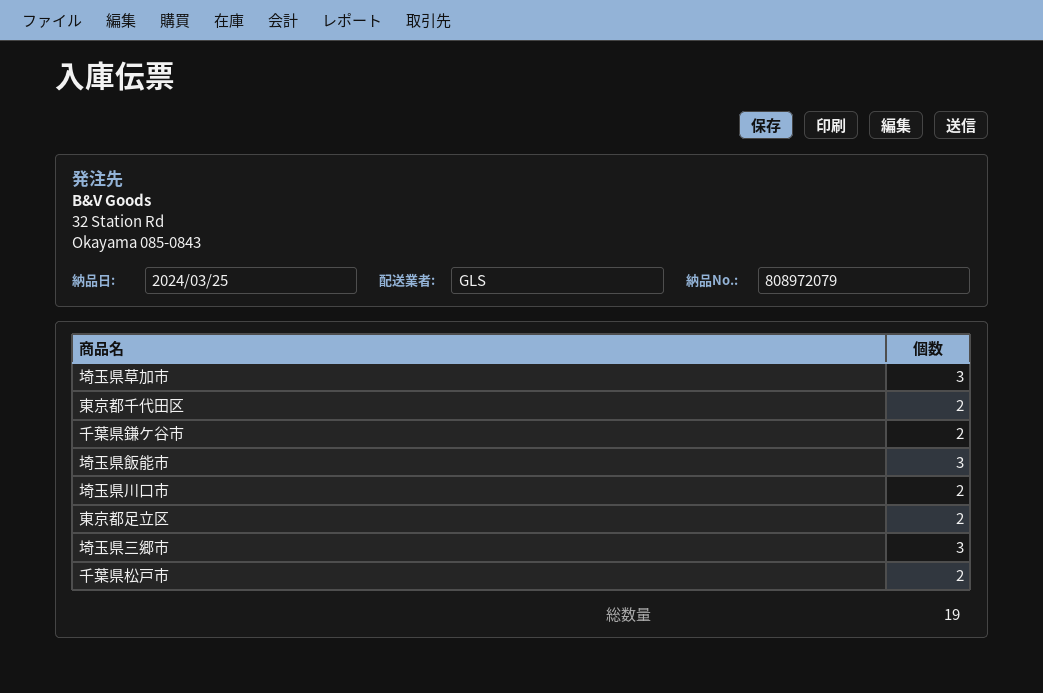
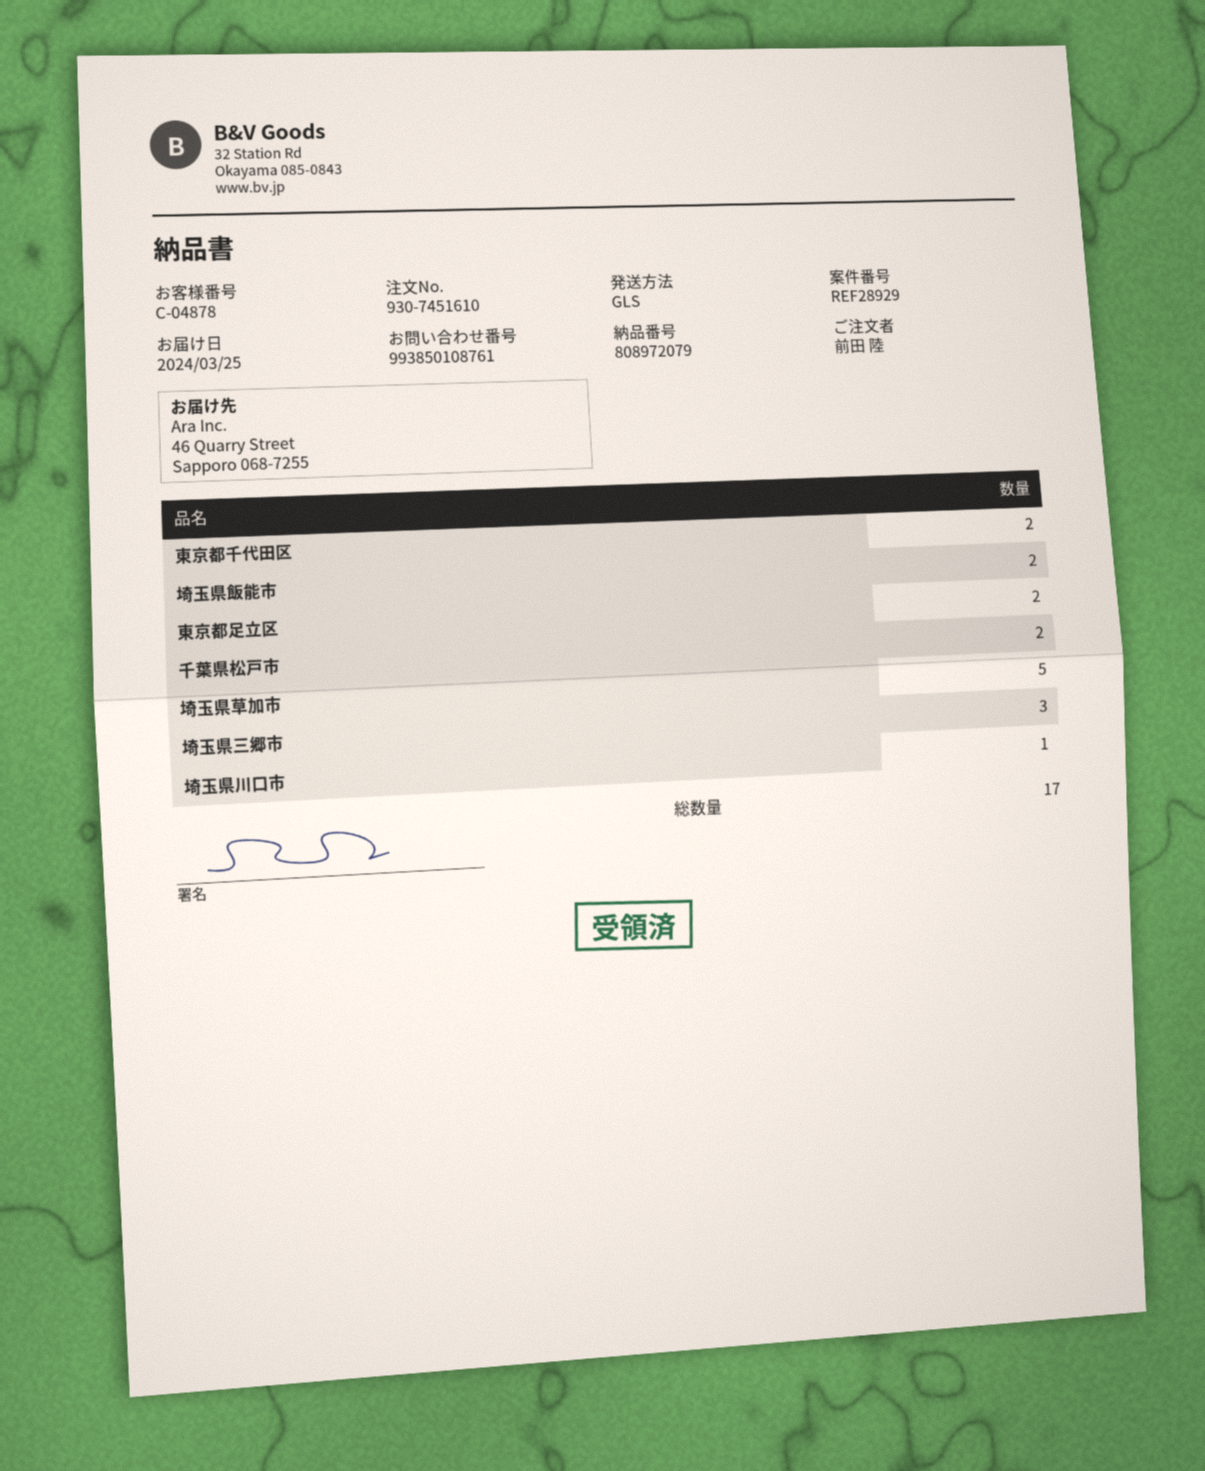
埼玉県草加市: 3 -> 5
千葉県鎌ケ谷市: 2 -> none
埼玉県飯能市: 3 -> 2
埼玉県川口市: 2 -> 1
total quantity: 19 -> 17

